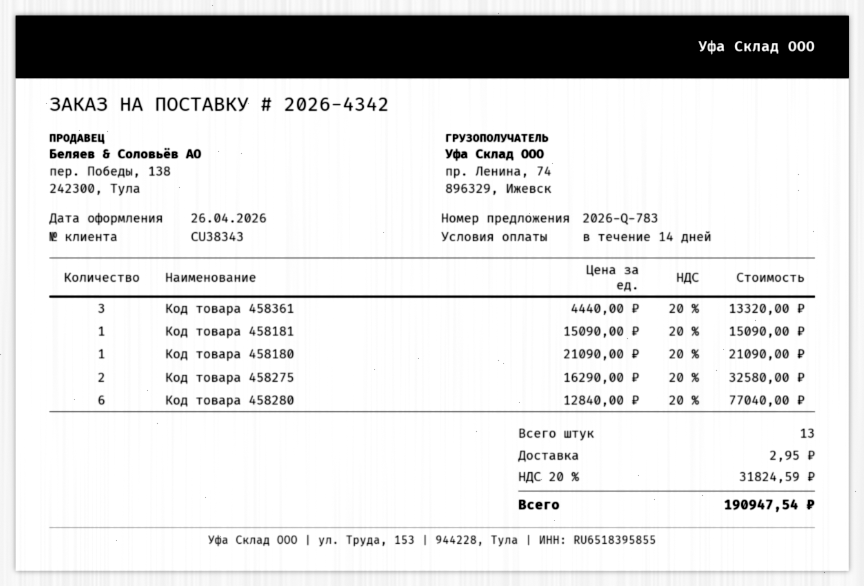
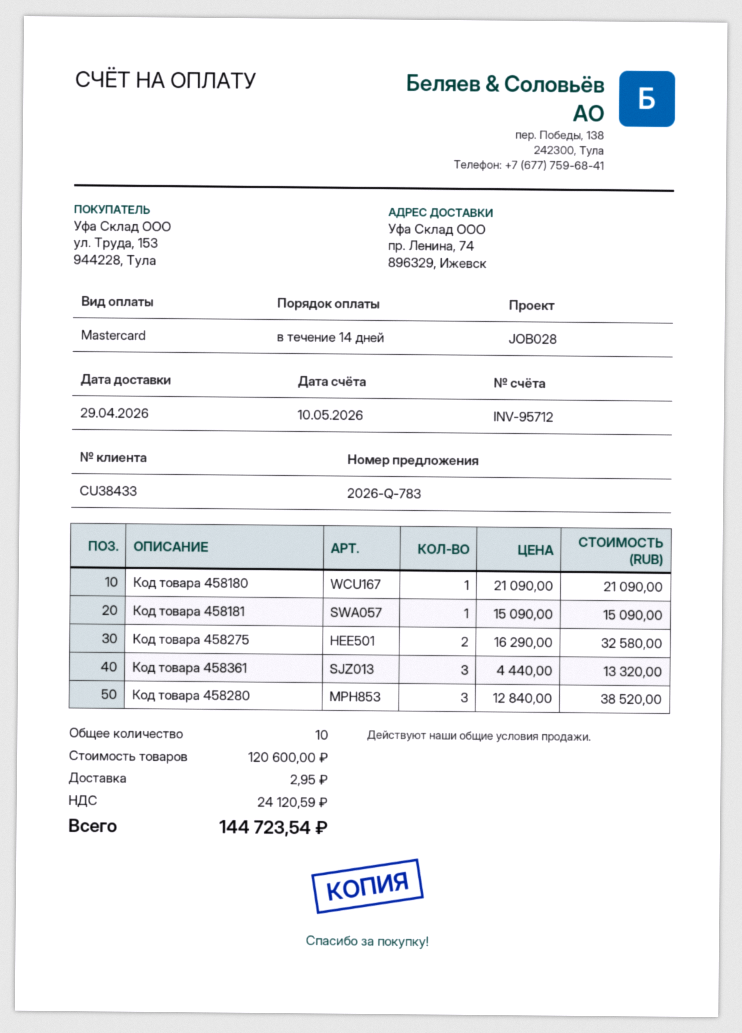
customer number: CU38343 -> CU38433
Код товара 458280: 6 x 12840.00 = 77040.00 -> 3 x 12840.00 = 38520.00
total quantity: 13 -> 10
tax: 31824.59 -> 24120.59
total: 190947.54 -> 144723.54

